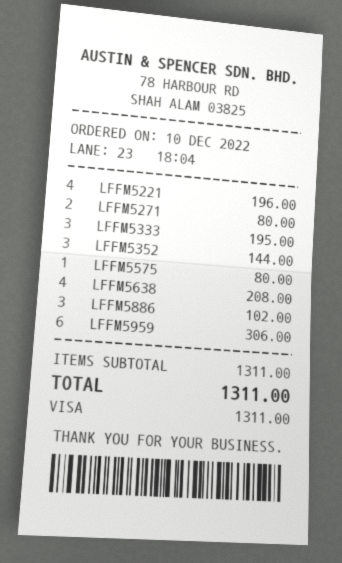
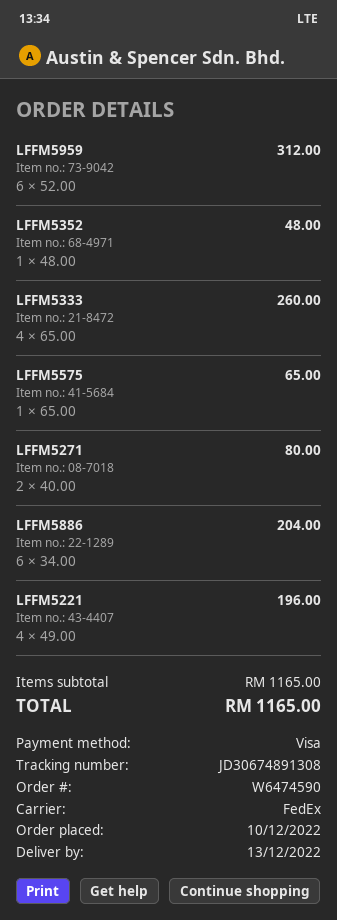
LFFM5333: 3 for 195.00 -> 4 for 260.00
LFFM5352: 3 for 144.00 -> 1 for 48.00
LFFM5575: 1 for 80.00 -> 1 for 65.00
LFFM5638: 4 for 208.00 -> none
LFFM5886: 3 for 102.00 -> 6 for 204.00
LFFM5959: 6 for 306.00 -> 6 for 312.00
subtotal: 1311.00 -> 1165.00
total: 1311.00 -> 1165.00

